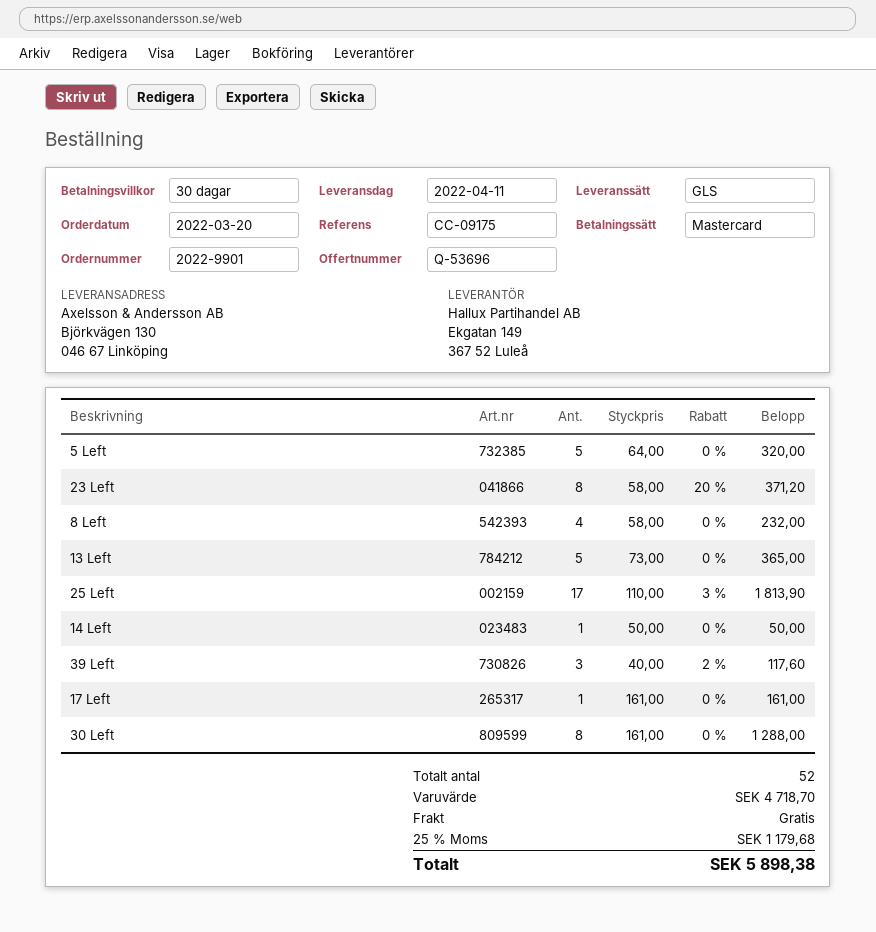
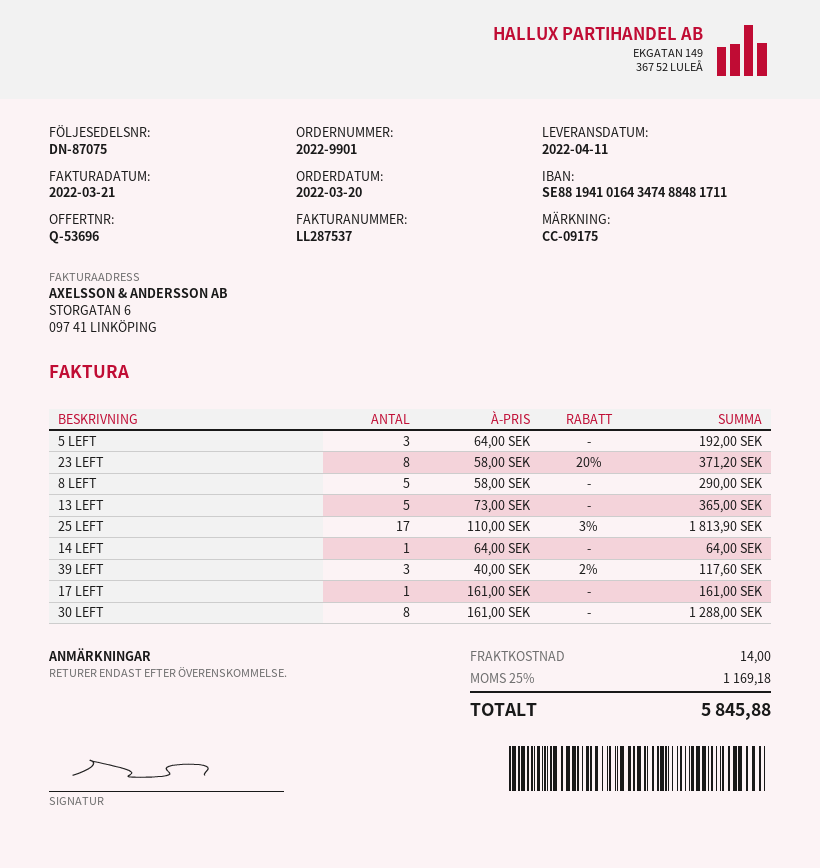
5 Left: 5 x 64.00 = 320.00 -> 3 x 64.00 = 192.00
8 Left: 4 x 58.00 = 232.00 -> 5 x 58.00 = 290.00
14 Left: 1 x 50.00 = 50.00 -> 1 x 64.00 = 64.00
shipping: 0.00 -> 14.00
tax: 25% = 1179.68 -> 25% = 1169.18
total: 5898.38 -> 5845.88

